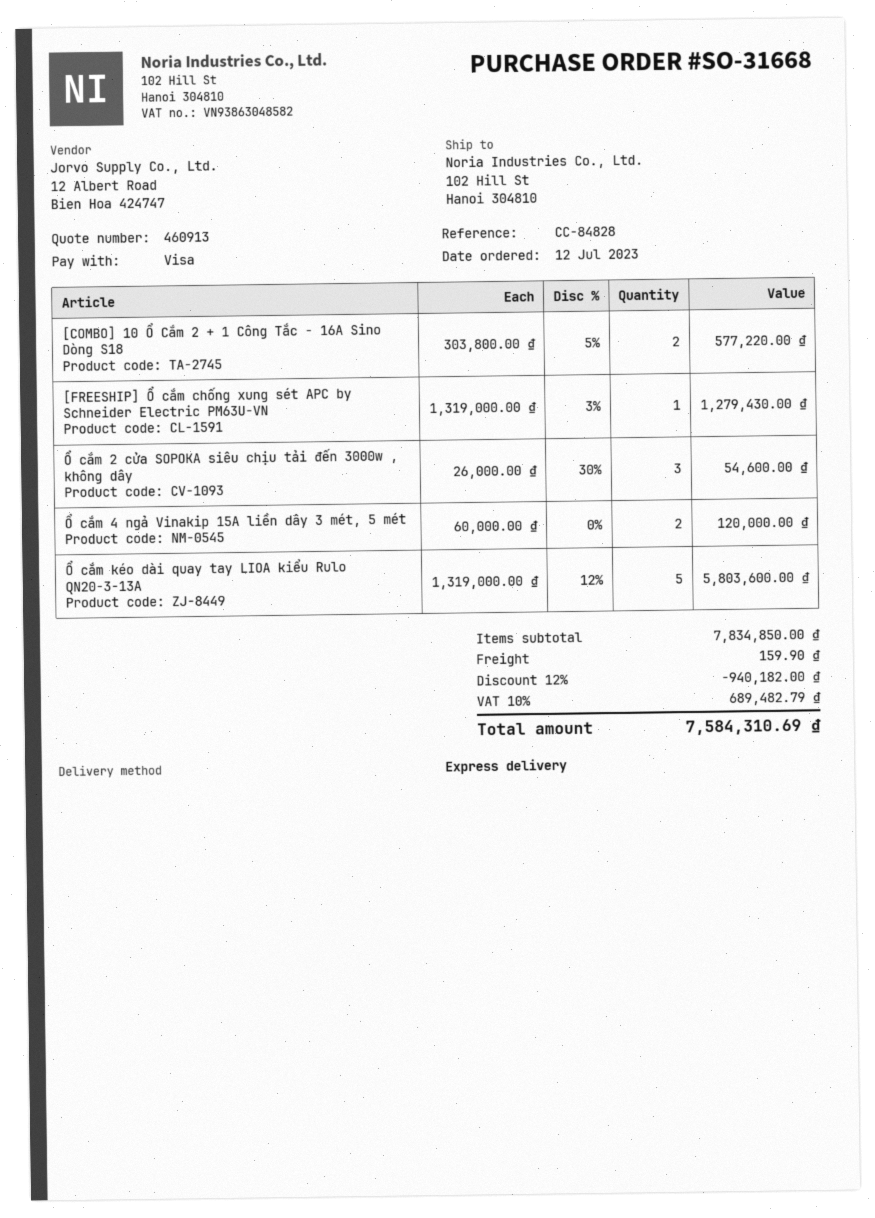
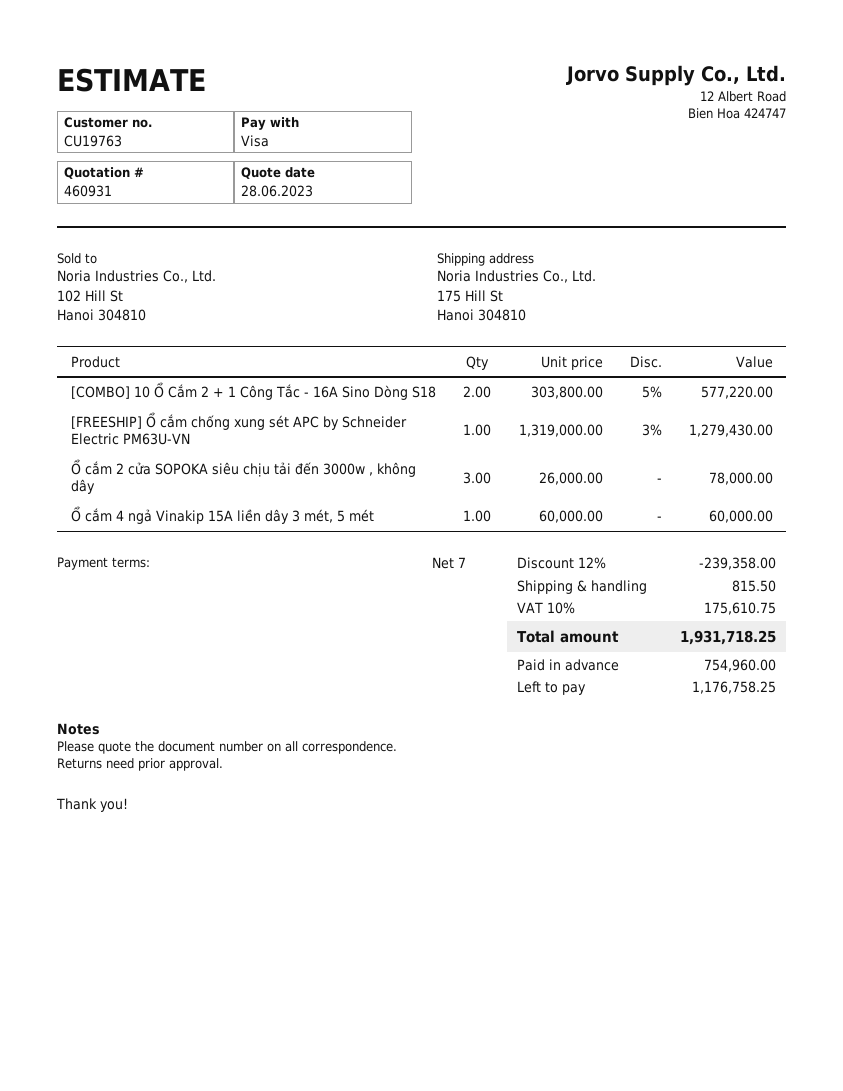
quote number: 460913 -> 460931
ship to: 102 Hill St, Hanoi 304810 -> 175 Hill St, Hanoi 304810
Ổ cắm 2 cửa SOPOKA siêu chịu tải đến 3000w , không dây: 3 x 26000.00 - 30% = 54600.00 -> 3 x 26000.00 = 78000.00
Ổ cắm 4 ngả Vinakip 15A liền dây 3 mét, 5 mét: 2 x 60000.00 = 120000.00 -> 1 x 60000.00 = 60000.00
Ổ cắm kéo dài quay tay LIOA kiểu Rulo QN20-3-13A: 5 x 1319000.00 - 12% = 5803600.00 -> none
discount: 12% = 940182.00 -> 12% = 239358.00
shipping: 159.90 -> 815.50
tax: 10% = 689482.79 -> 10% = 175610.75
total: 7584310.69 -> 1931718.25

